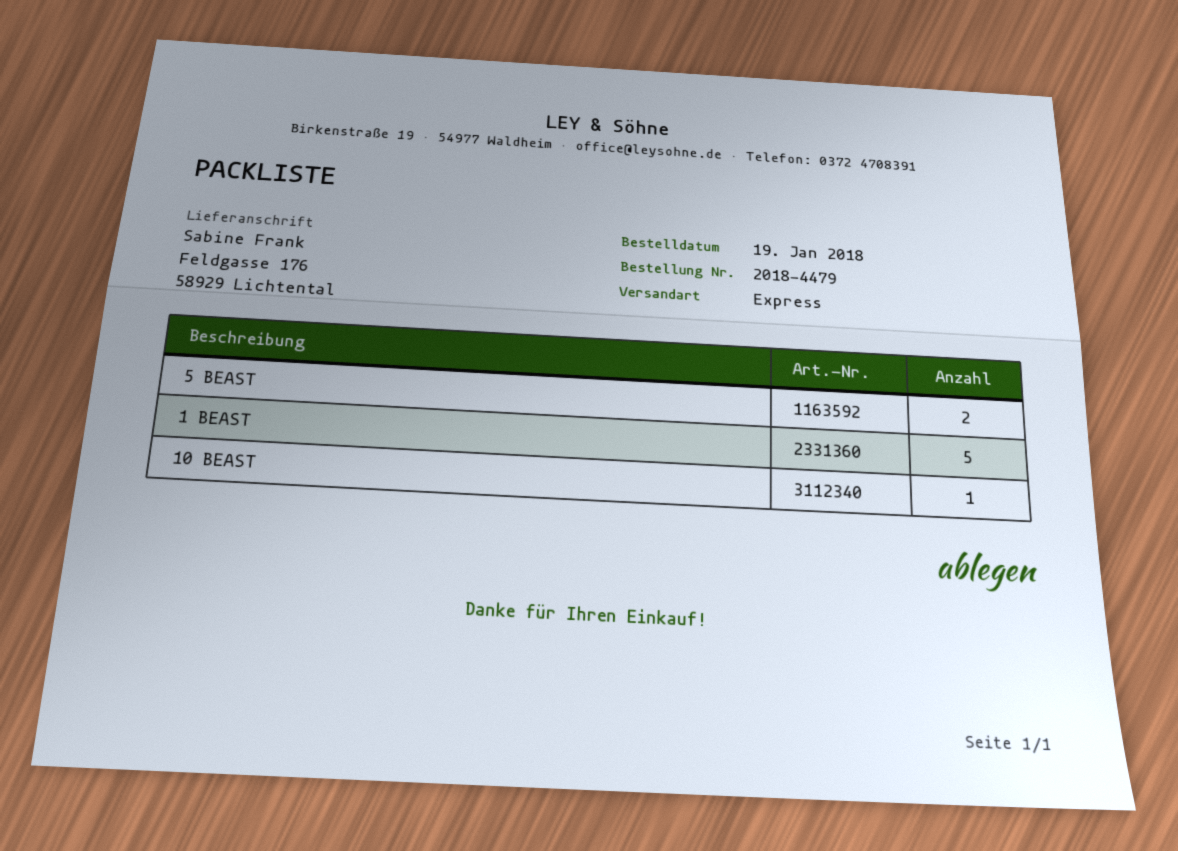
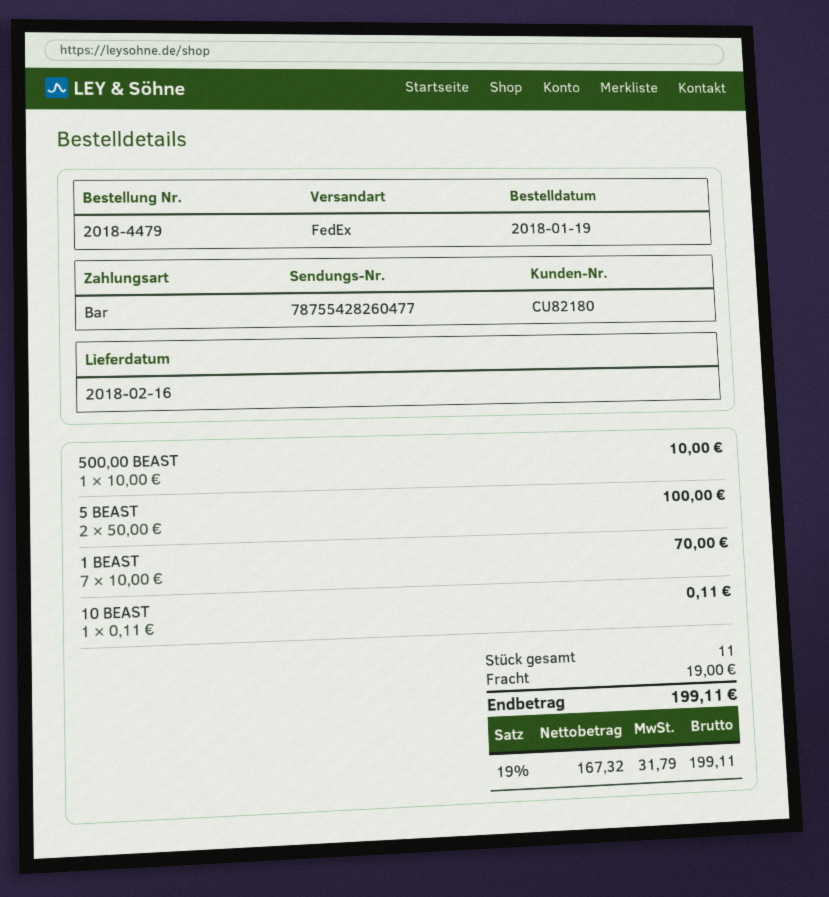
shipping method: express -> FedEx
1 BEAST: 5 -> 7
500,00 BEAST: none -> 1

